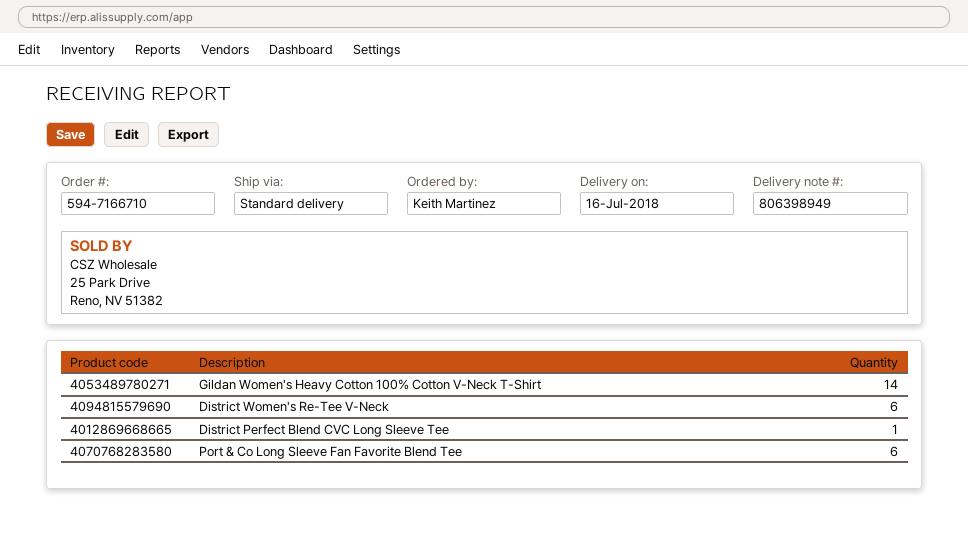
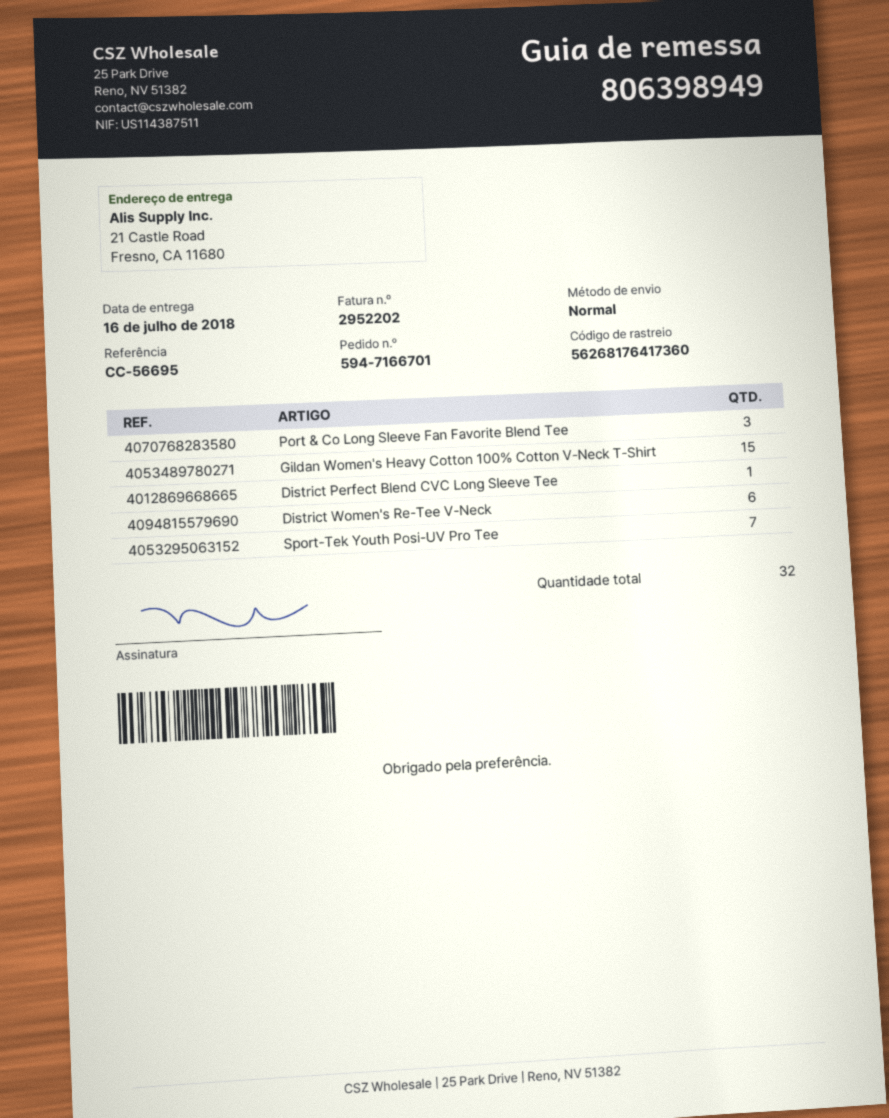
order number: 594-7166710 -> 594-7166701
Gildan Women's Heavy Cotton 100% Cotton V-Neck T-Shirt: 14 -> 15
Port & Co Long Sleeve Fan Favorite Blend Tee: 6 -> 3
Sport-Tek Youth Posi-UV Pro Tee: none -> 7

